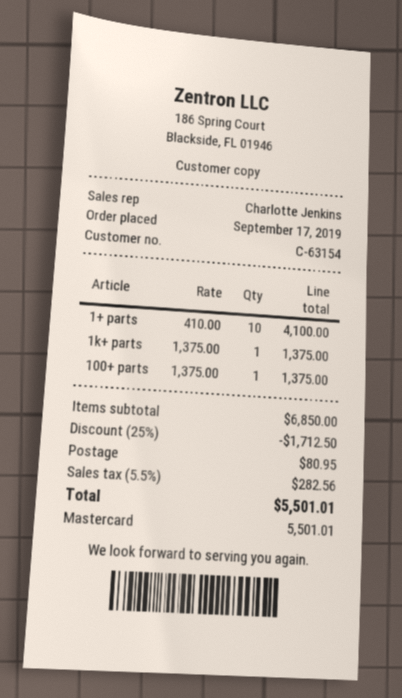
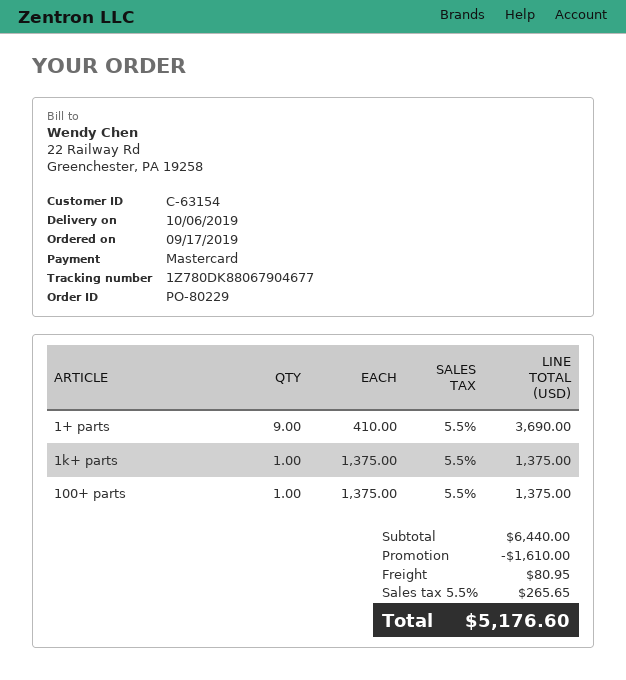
1+ parts: 10 x 410.00 = 4100.00 -> 9 x 410.00 = 3690.00
subtotal: 6850.00 -> 6440.00
discount: 1712.50 -> 1610.00
tax: 5.5% = 282.56 -> 5.5% = 265.65
total: 5501.01 -> 5176.60

